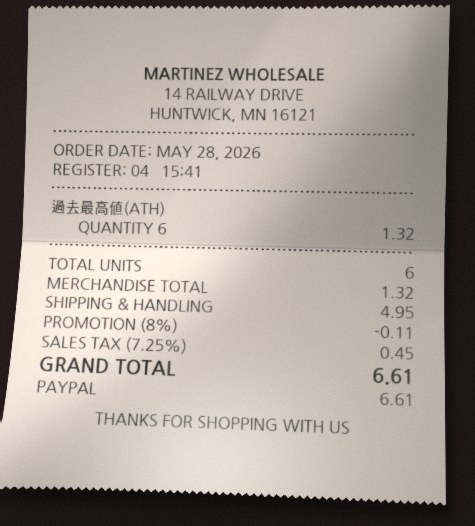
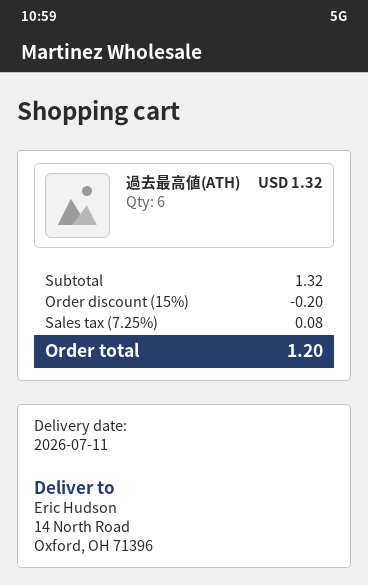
discount: 8% = 0.11 -> 15% = 0.20
shipping: 4.95 -> none
tax: 7.25% = 0.45 -> 7.25% = 0.08
total: 6.61 -> 1.20

